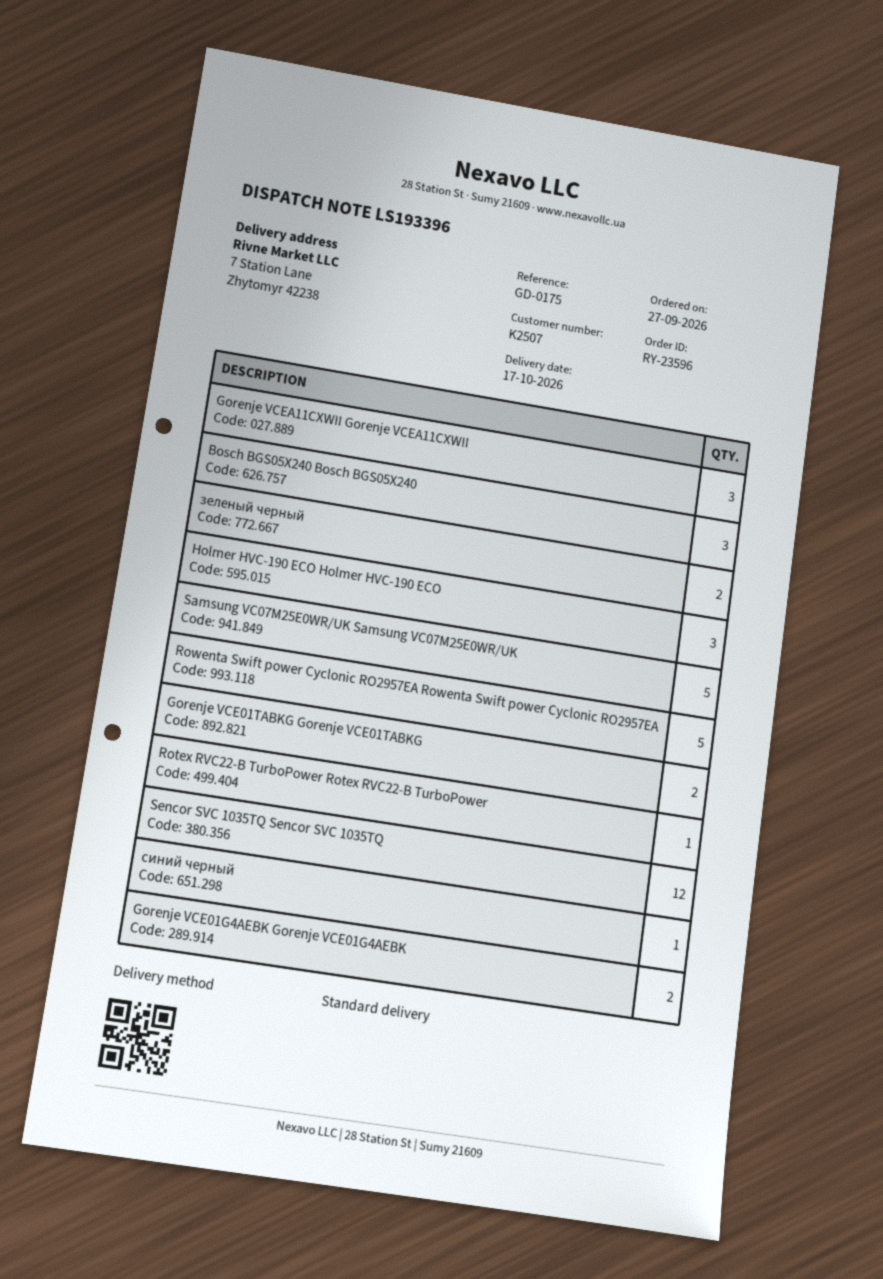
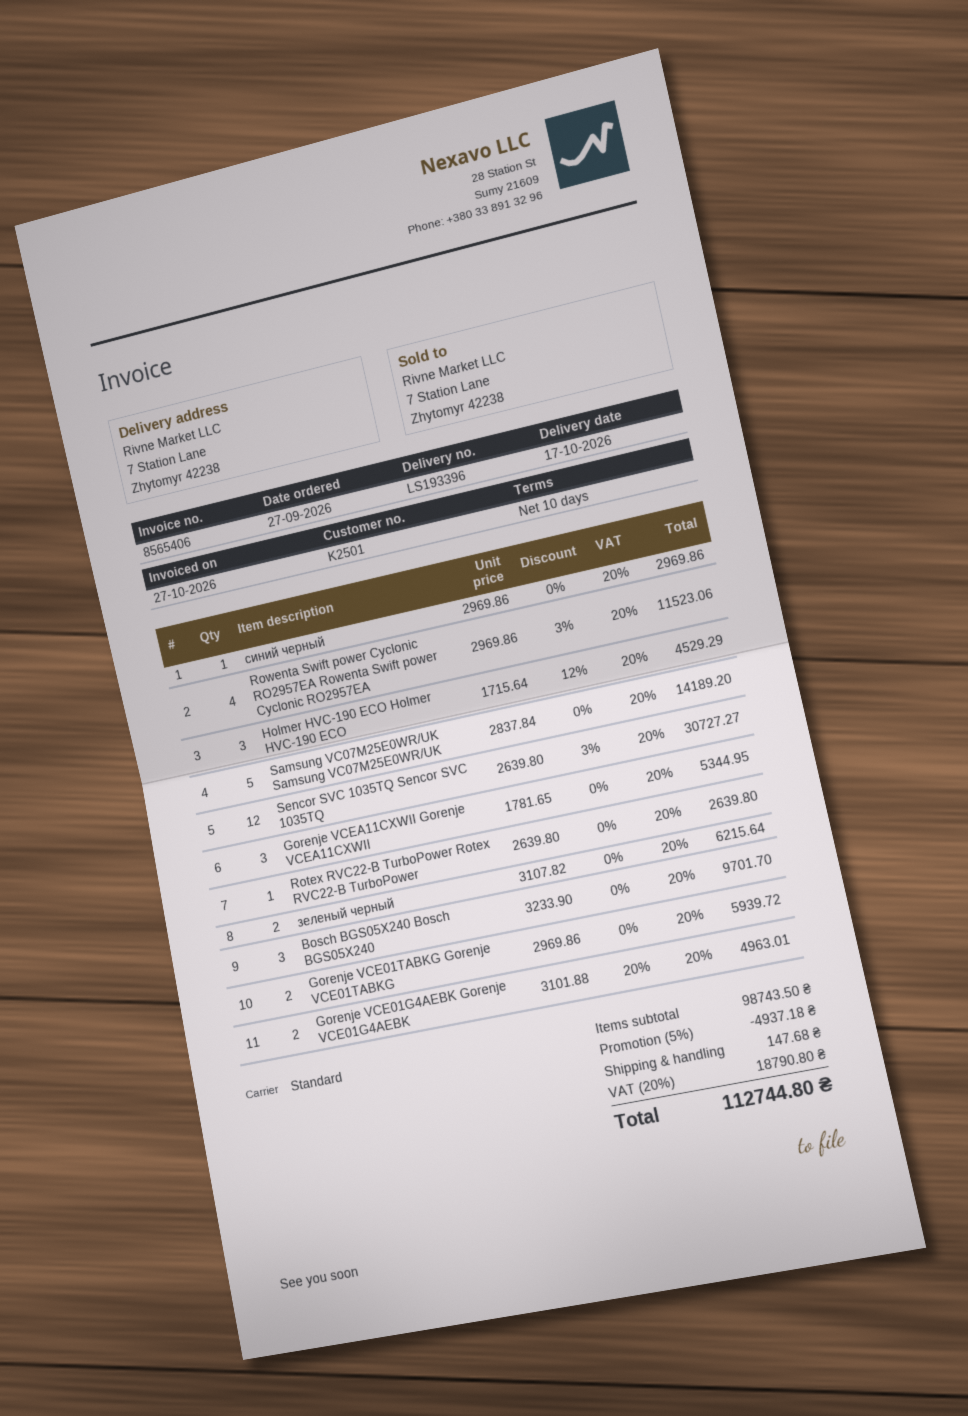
customer number: K2507 -> K2501
Rowenta Swift power Cyclonic RO2957EA Rowenta Swift power Cyclonic RO2957EA: 5 -> 4

